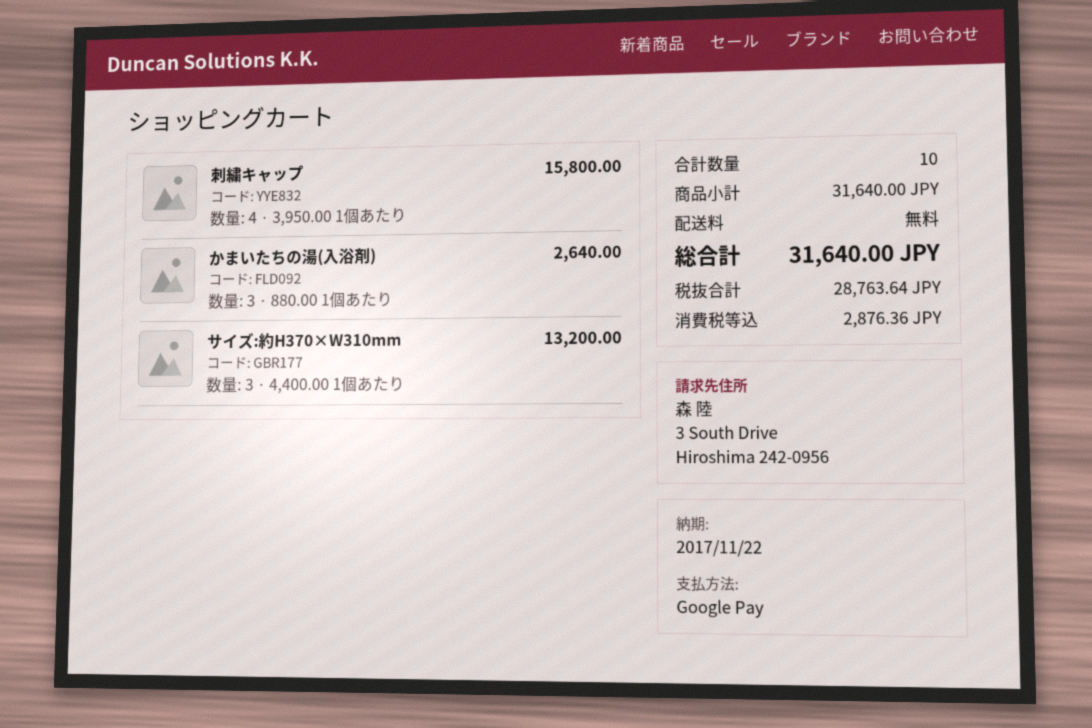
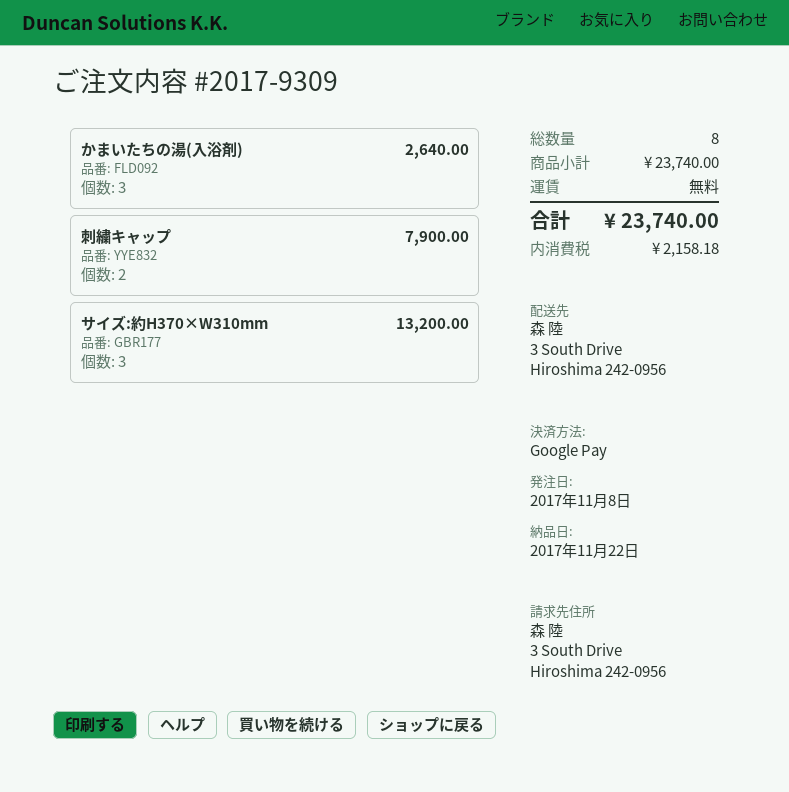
刺繍キャップ: 4 for 15800.00 -> 2 for 7900.00
total quantity: 10 -> 8
subtotal: 31640.00 -> 23740.00
tax: 2876.36 -> 2158.18
total: 31640.00 -> 23740.00

